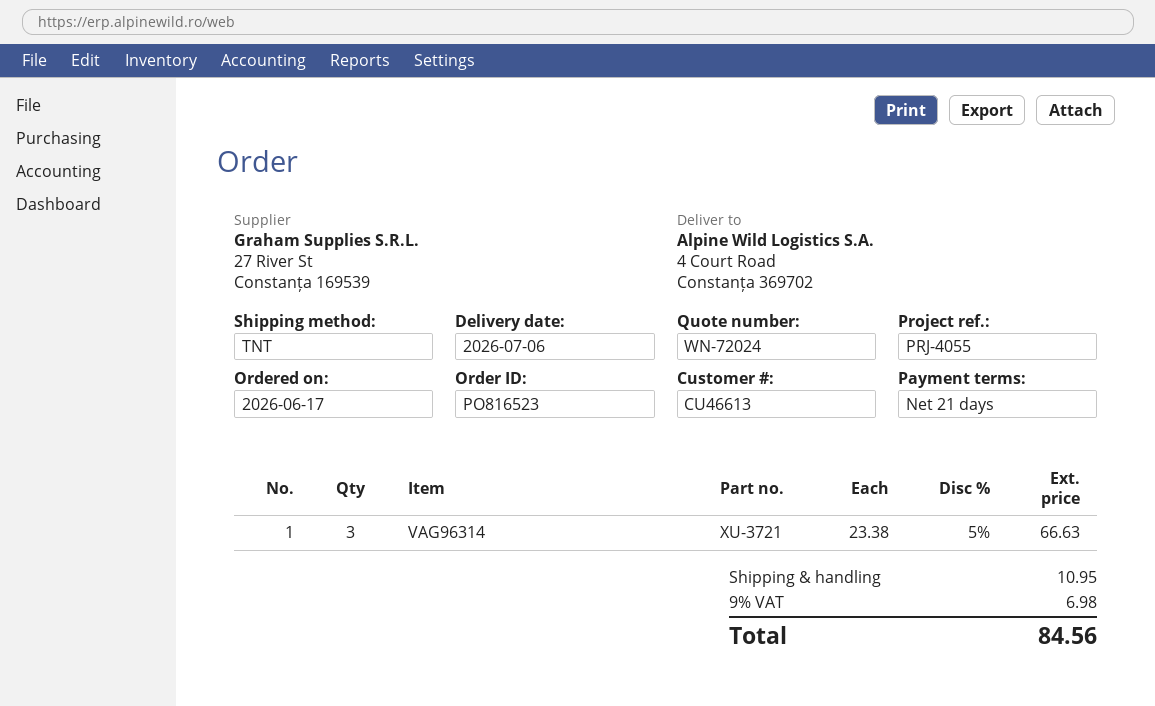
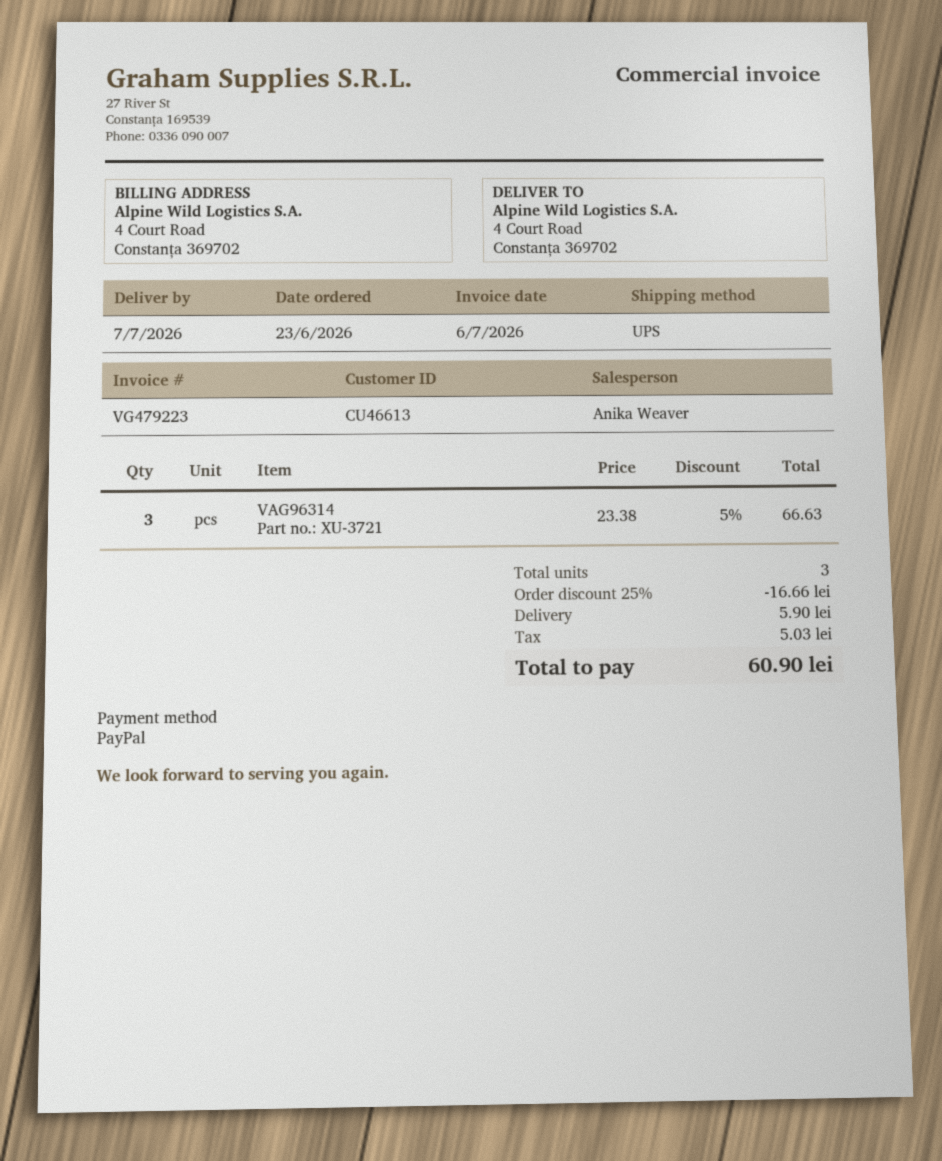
order date: 2026-06-17 -> 2026-06-23
delivery date: 2026-07-06 -> 2026-07-07
shipping method: TNT -> UPS
discount: none -> 25% = 16.66
shipping: 10.95 -> 5.90
tax: 6.98 -> 5.03
total: 84.56 -> 60.90

